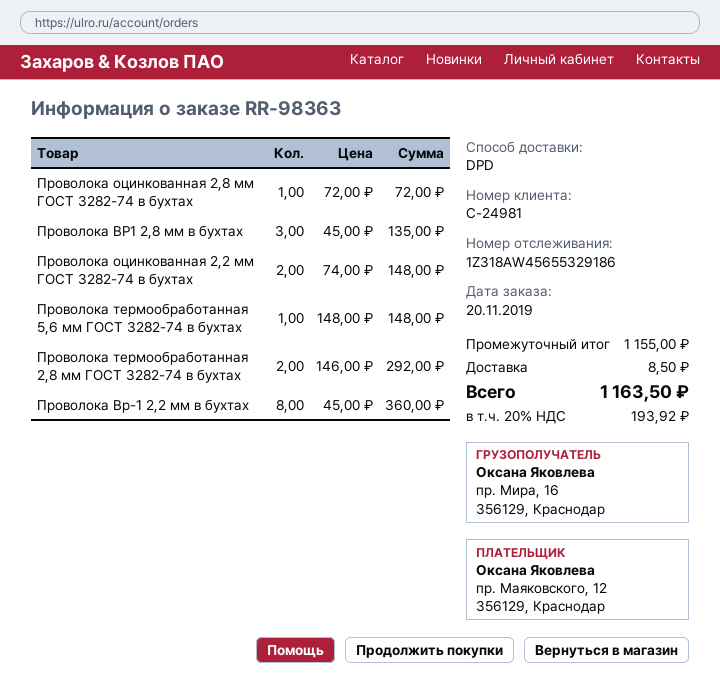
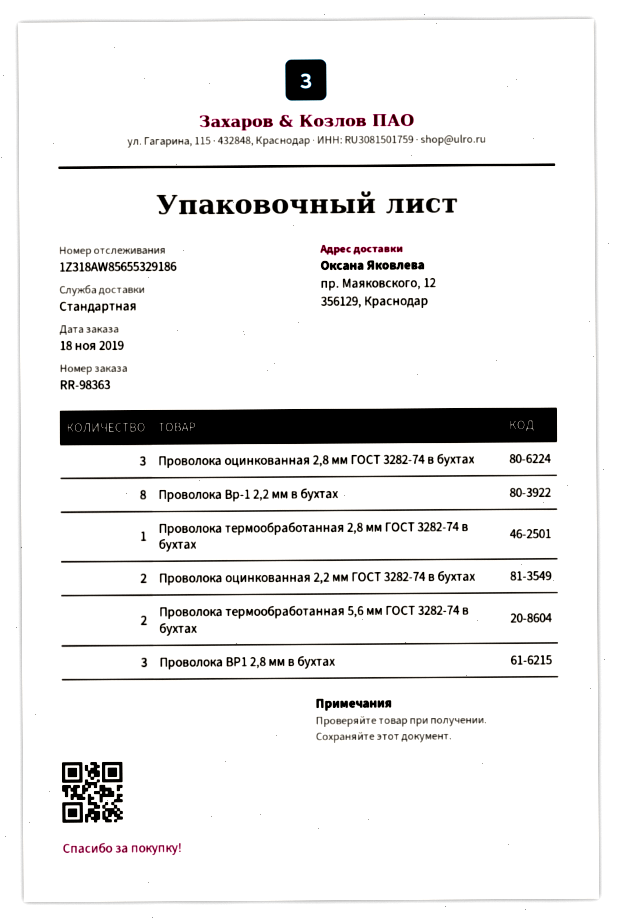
order date: 2019-11-20 -> 2019-11-18
shipping method: DPD -> standard
tracking number: 1Z318AW45655329186 -> 1Z318AW85655329186
ship to: пр. Мира, 16, 356129, Краснодар -> пр. Маяковского, 12, 356129, Краснодар
Проволока оцинкованная 2,8 мм ГОСТ 3282-74 в бухтах: 1 -> 3
Проволока термообработанная 5,6 мм ГОСТ 3282-74 в бухтах: 1 -> 2
Проволока термообработанная 2,8 мм ГОСТ 3282-74 в бухтах: 2 -> 1

